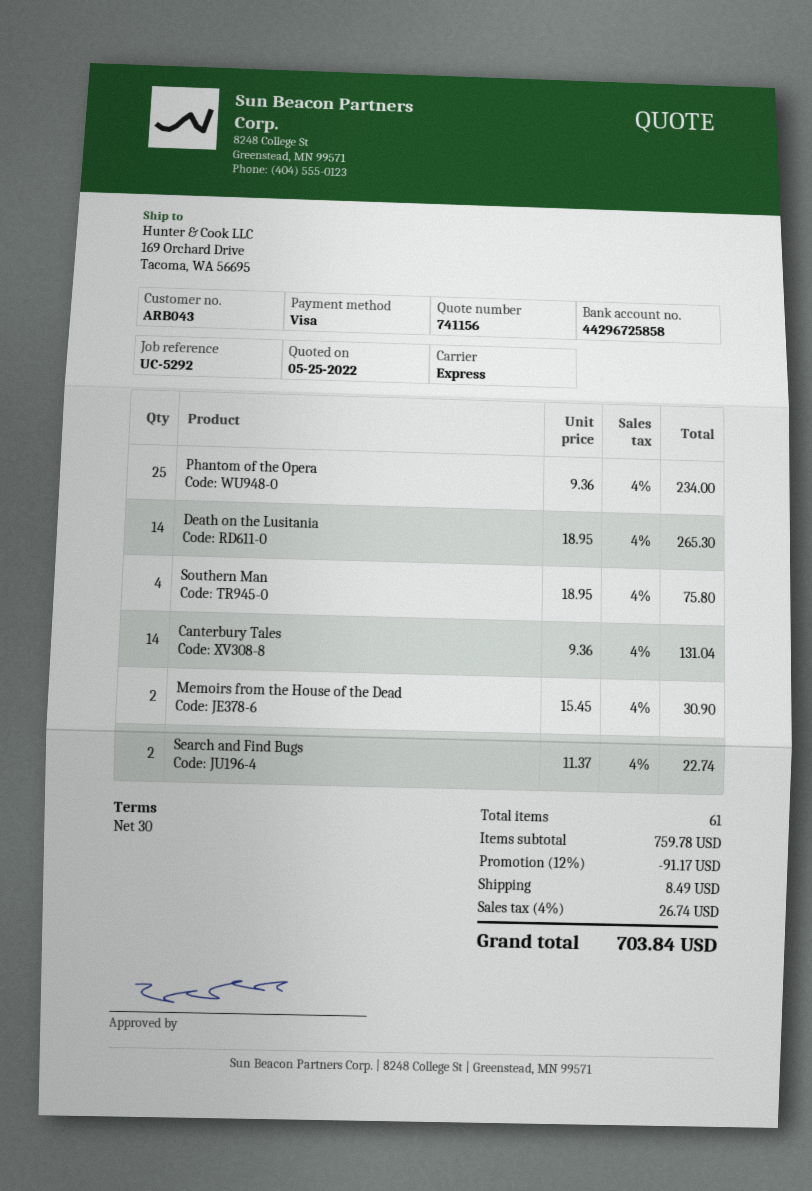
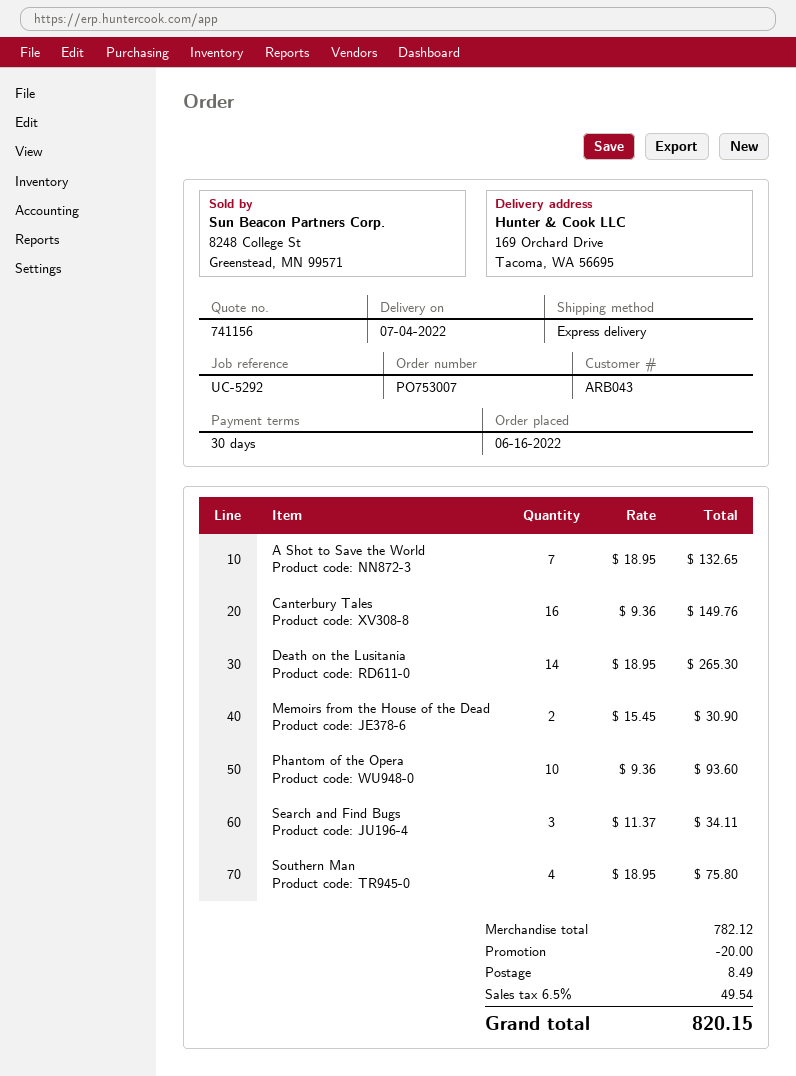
Phantom of the Opera: 25 x 9.36 = 234.00 -> 10 x 9.36 = 93.60
Canterbury Tales: 14 x 9.36 = 131.04 -> 16 x 9.36 = 149.76
Search and Find Bugs: 2 x 11.37 = 22.74 -> 3 x 11.37 = 34.11
A Shot to Save the World: none -> 7 x 18.95 = 132.65
subtotal: 759.78 -> 782.12
discount: 91.17 -> 20.00
tax: 4% = 26.74 -> 6.5% = 49.54
total: 703.84 -> 820.15

